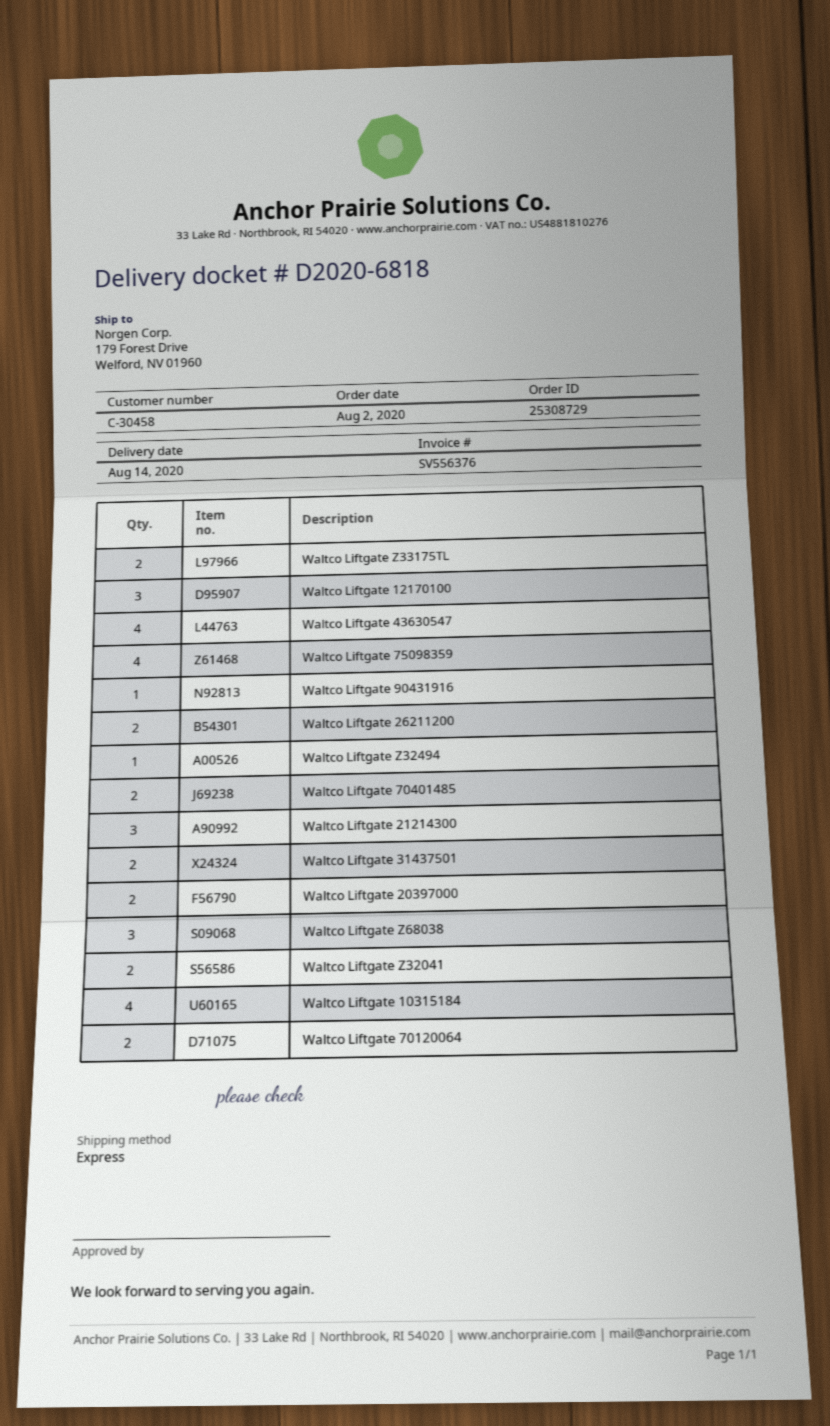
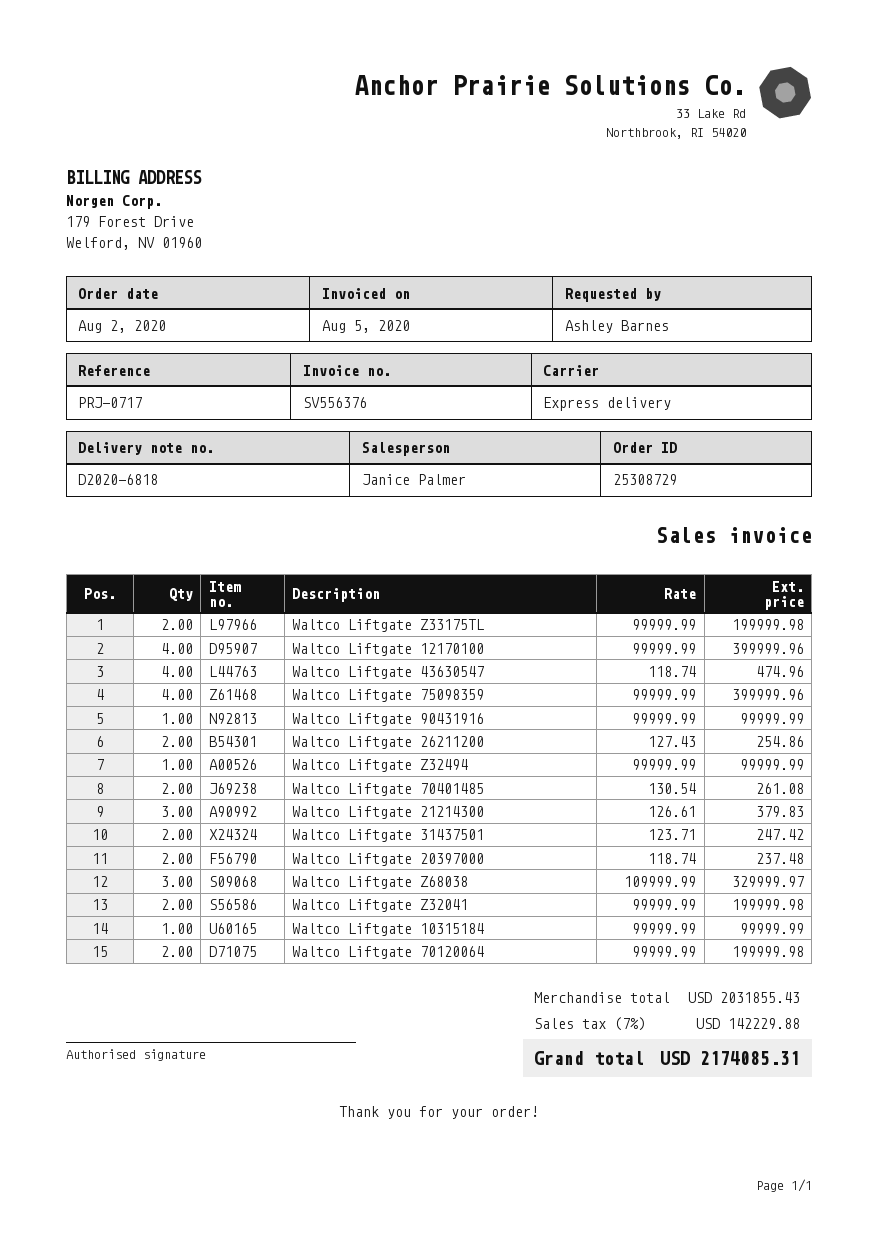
Waltco Liftgate 12170100: 3 -> 4
Waltco Liftgate 10315184: 4 -> 1

